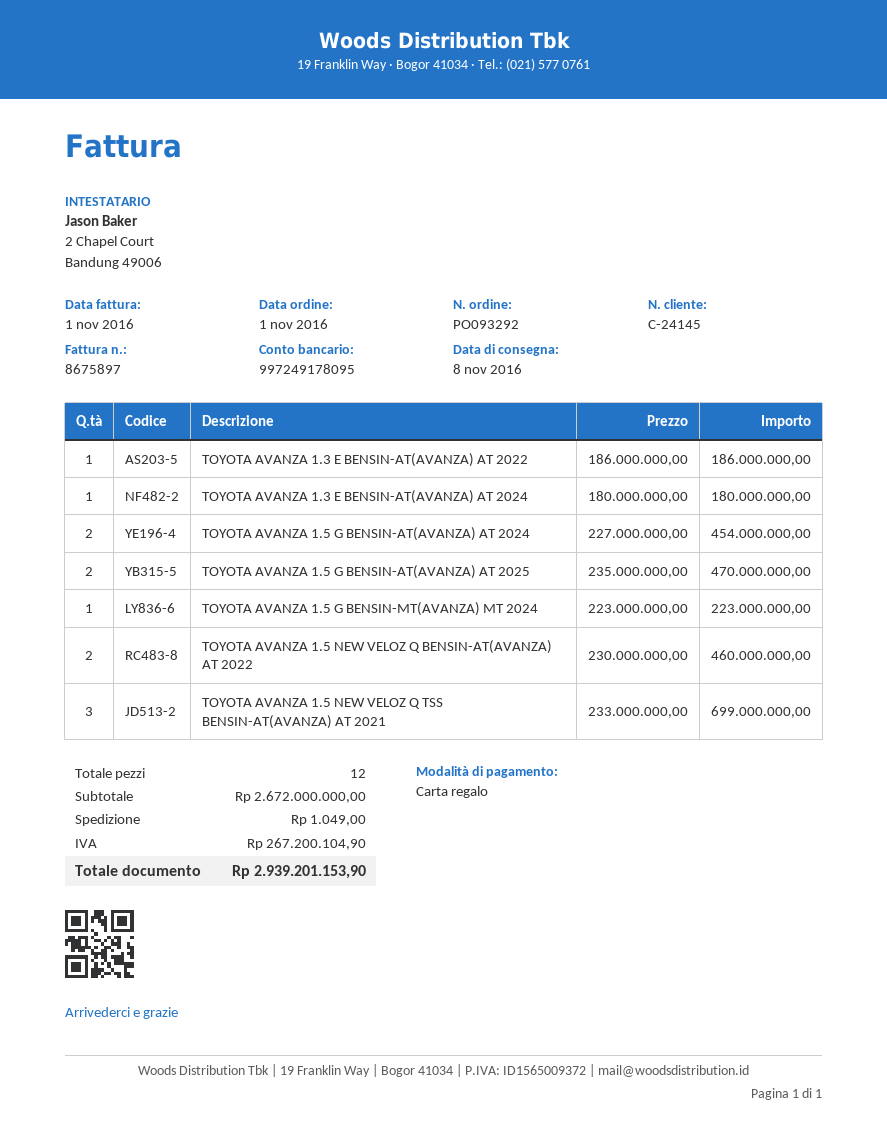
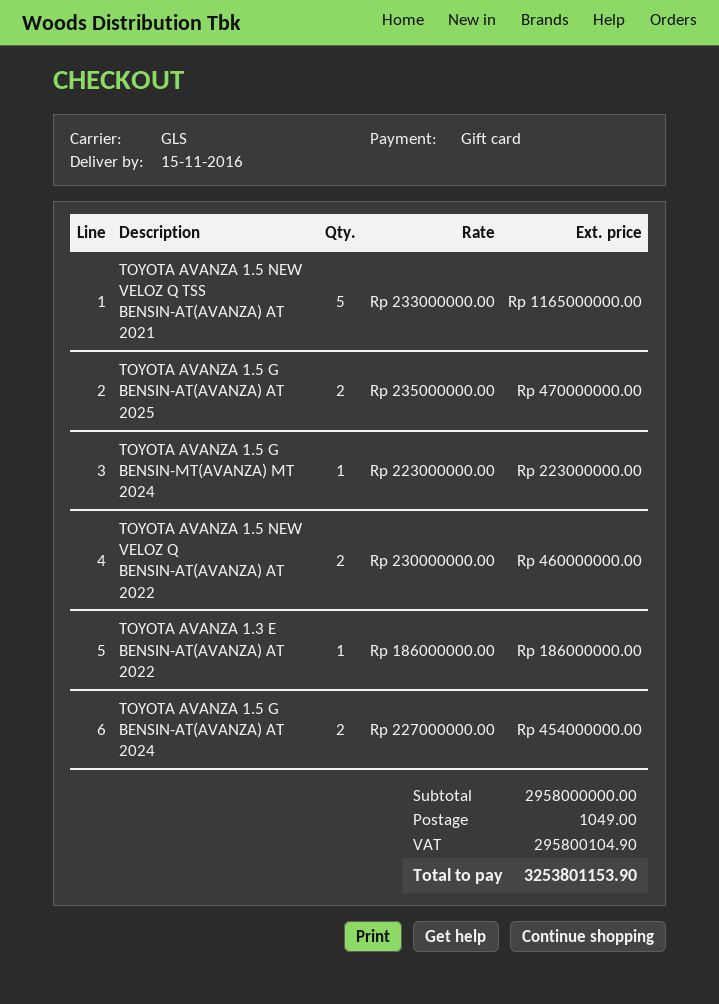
delivery date: 2016-11-08 -> 2016-11-15
TOYOTA AVANZA 1.3 E BENSIN-AT(AVANZA) AT 2024: 1 x 180000000.00 = 180000000.00 -> none
TOYOTA AVANZA 1.5 NEW VELOZ Q TSS BENSIN-AT(AVANZA) AT 2021: 3 x 233000000.00 = 699000000.00 -> 5 x 233000000.00 = 1165000000.00
subtotal: 2672000000.00 -> 2958000000.00
tax: 267200104.90 -> 295800104.90
total: 2939201153.90 -> 3253801153.90

